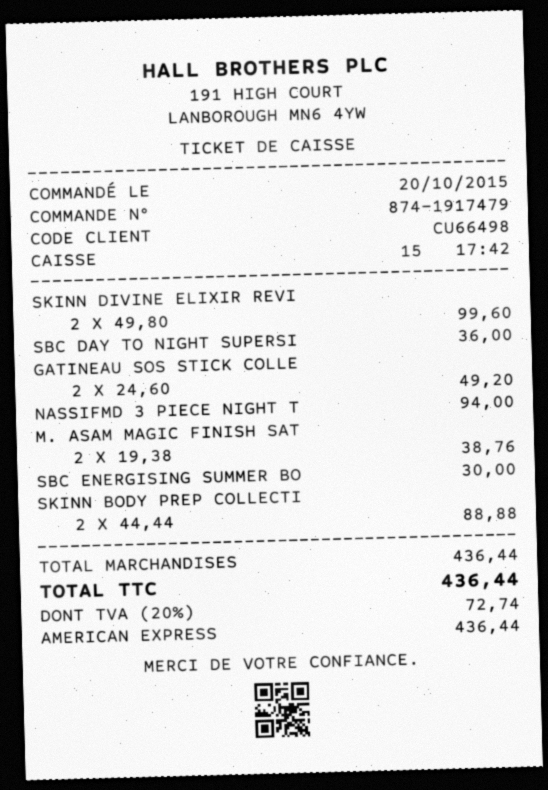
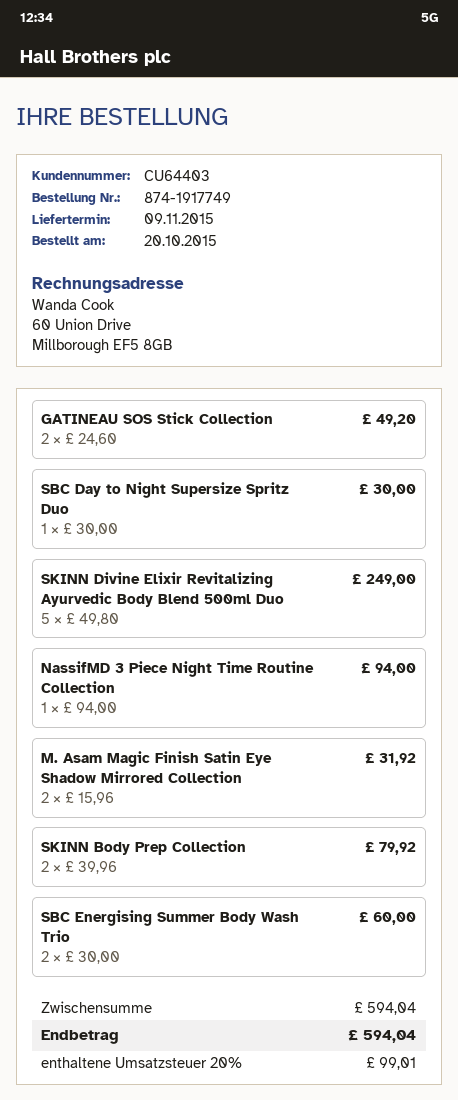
order number: 874-1917479 -> 874-1917749
customer number: CU66498 -> CU64403
SKINN DIVINE ELIXIR REVI: 2 x 49.80 = 99.60 -> 5 x 49.80 = 249.00
SBC DAY TO NIGHT SUPERSI: 1 x 36.00 = 36.00 -> 1 x 30.00 = 30.00
M. ASAM MAGIC FINISH SAT: 2 x 19.38 = 38.76 -> 2 x 15.96 = 31.92
SBC ENERGISING SUMMER BO: 1 x 30.00 = 30.00 -> 2 x 30.00 = 60.00
SKINN BODY PREP COLLECTI: 2 x 44.44 = 88.88 -> 2 x 39.96 = 79.92
subtotal: 436.44 -> 594.04
tax: 20% = 72.74 -> 20% = 99.01
total: 436.44 -> 594.04

